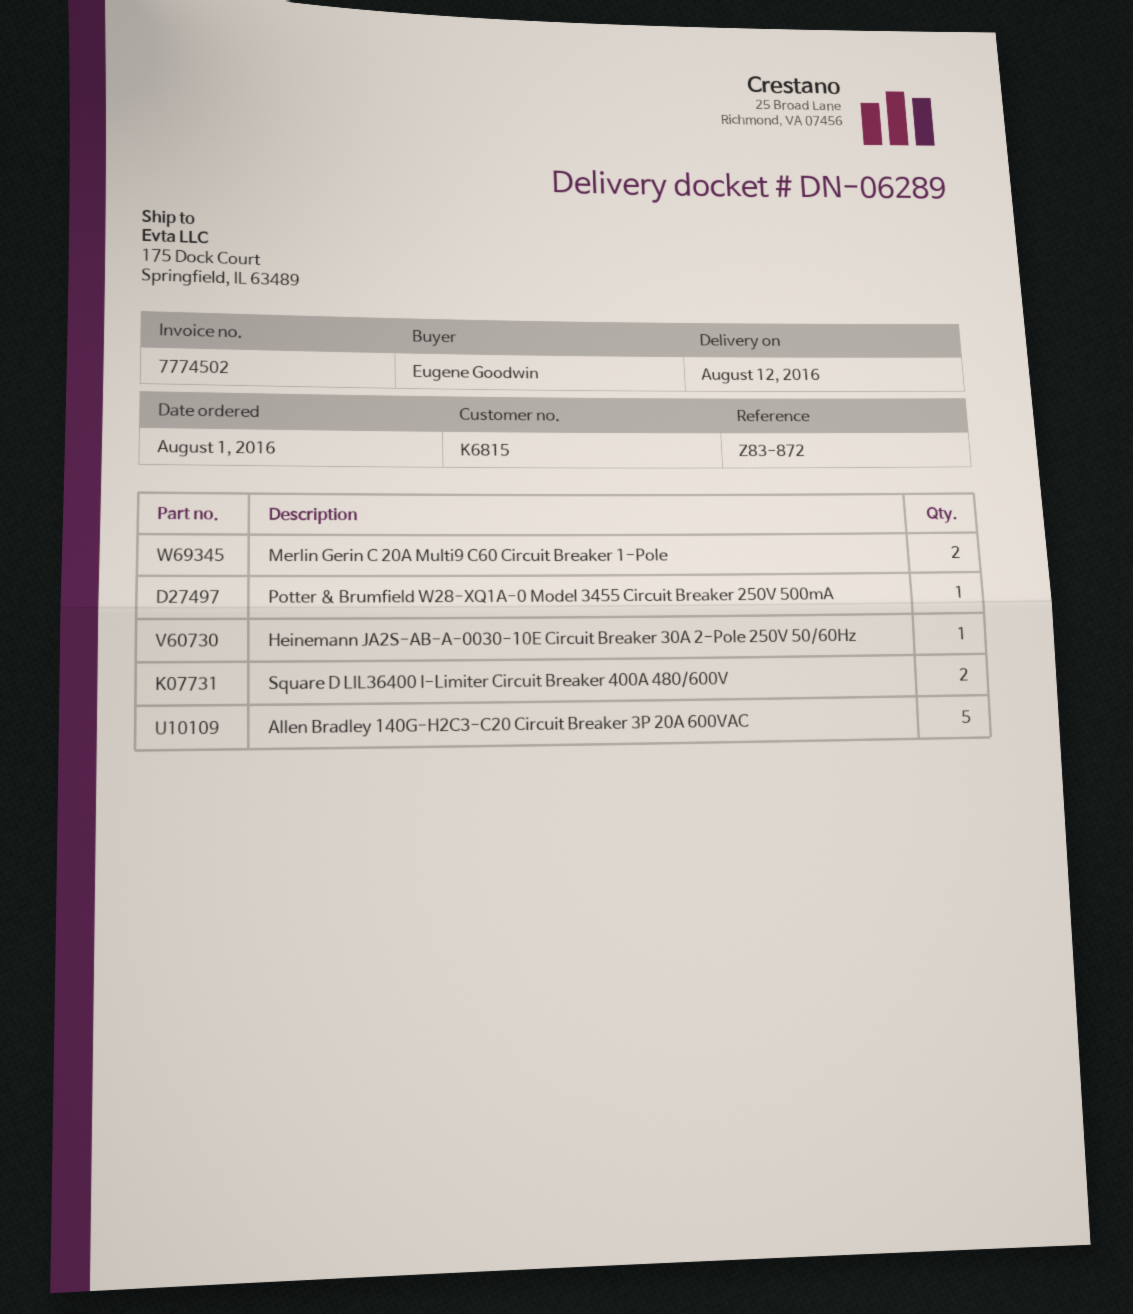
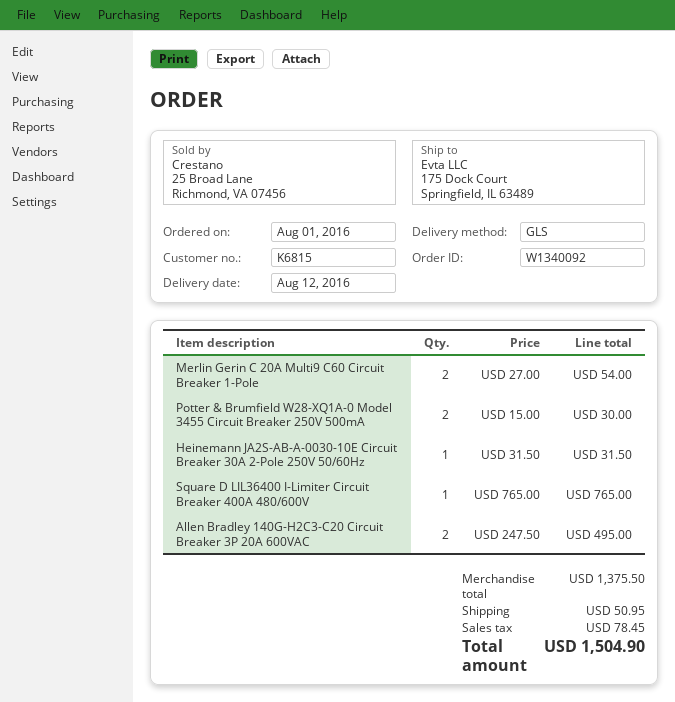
Potter & Brumfield W28-XQ1A-0 Model 3455 Circuit Breaker 250V 500mA: 1 -> 2
Square D LIL36400 I-Limiter Circuit Breaker 400A 480/600V: 2 -> 1
Allen Bradley 140G-H2C3-C20 Circuit Breaker 3P 20A 600VAC: 5 -> 2

